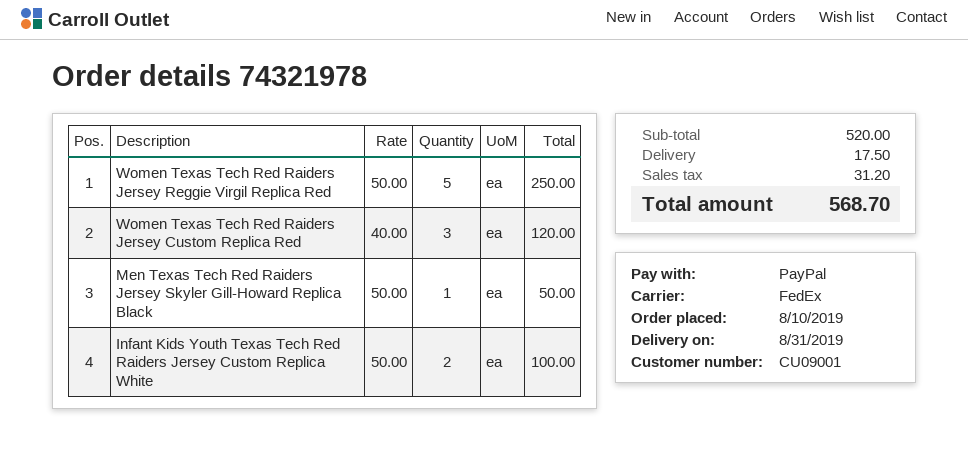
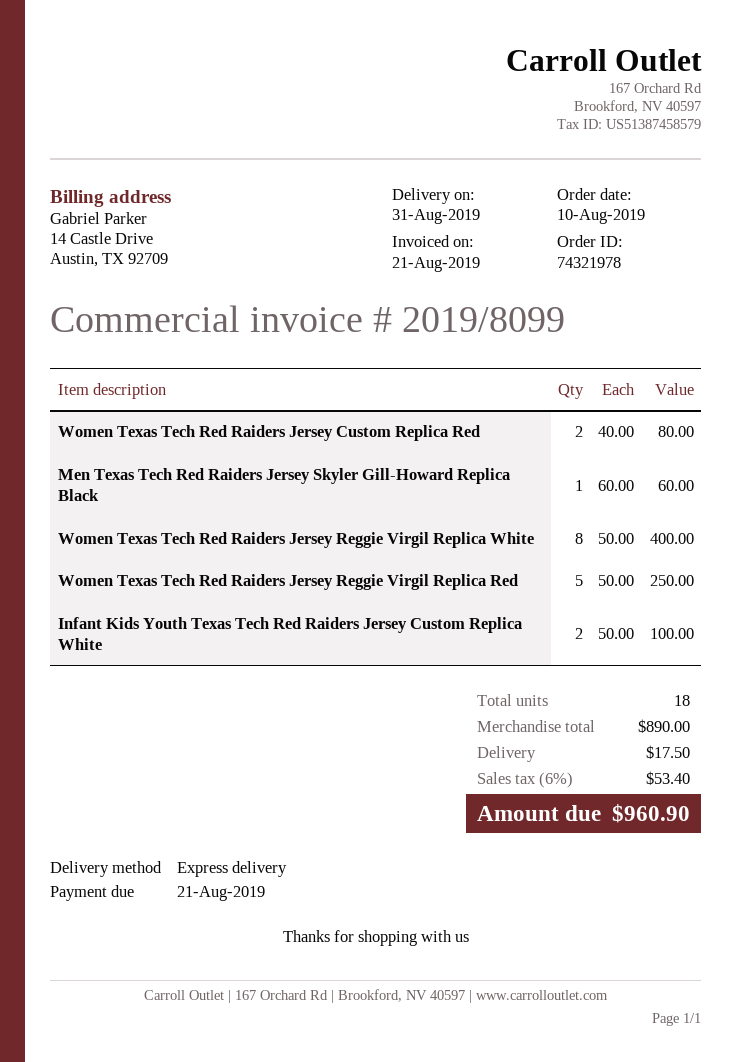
shipping method: FedEx -> express
Women Texas Tech Red Raiders Jersey Custom Replica Red: 3 x 40.00 = 120.00 -> 2 x 40.00 = 80.00
Men Texas Tech Red Raiders Jersey Skyler Gill-Howard Replica Black: 1 x 50.00 = 50.00 -> 1 x 60.00 = 60.00
Women Texas Tech Red Raiders Jersey Reggie Virgil Replica White: none -> 8 x 50.00 = 400.00
subtotal: 520.00 -> 890.00
tax: 31.20 -> 53.40
total: 568.70 -> 960.90

